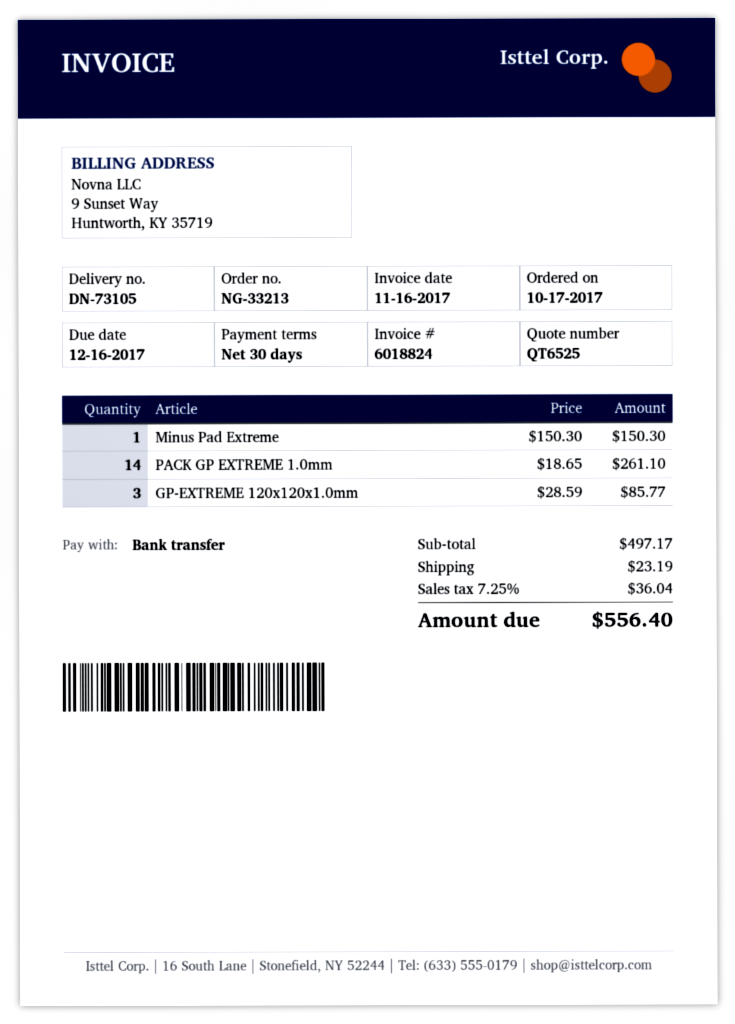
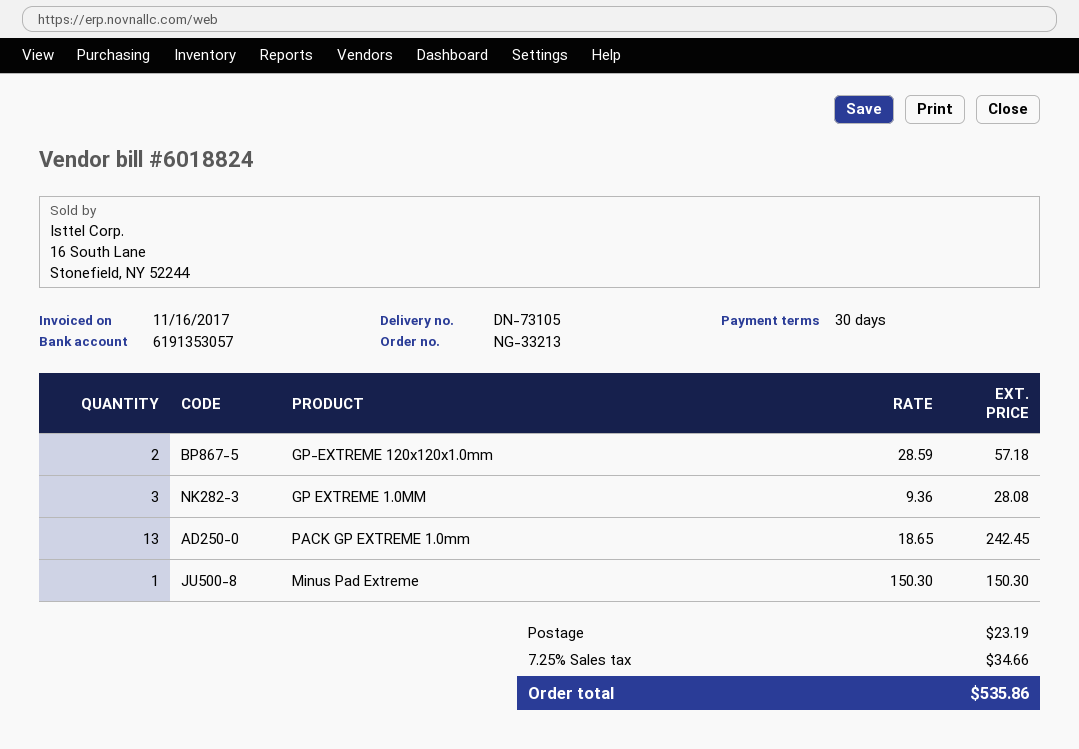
PACK GP EXTREME 1.0mm: 14 x 18.65 = 261.10 -> 13 x 18.65 = 242.45
GP-EXTREME 120x120x1.0mm: 3 x 28.59 = 85.77 -> 2 x 28.59 = 57.18
GP EXTREME 1.0MM: none -> 3 x 9.36 = 28.08
tax: 7.25% = 36.04 -> 7.25% = 34.66
total: 556.40 -> 535.86

